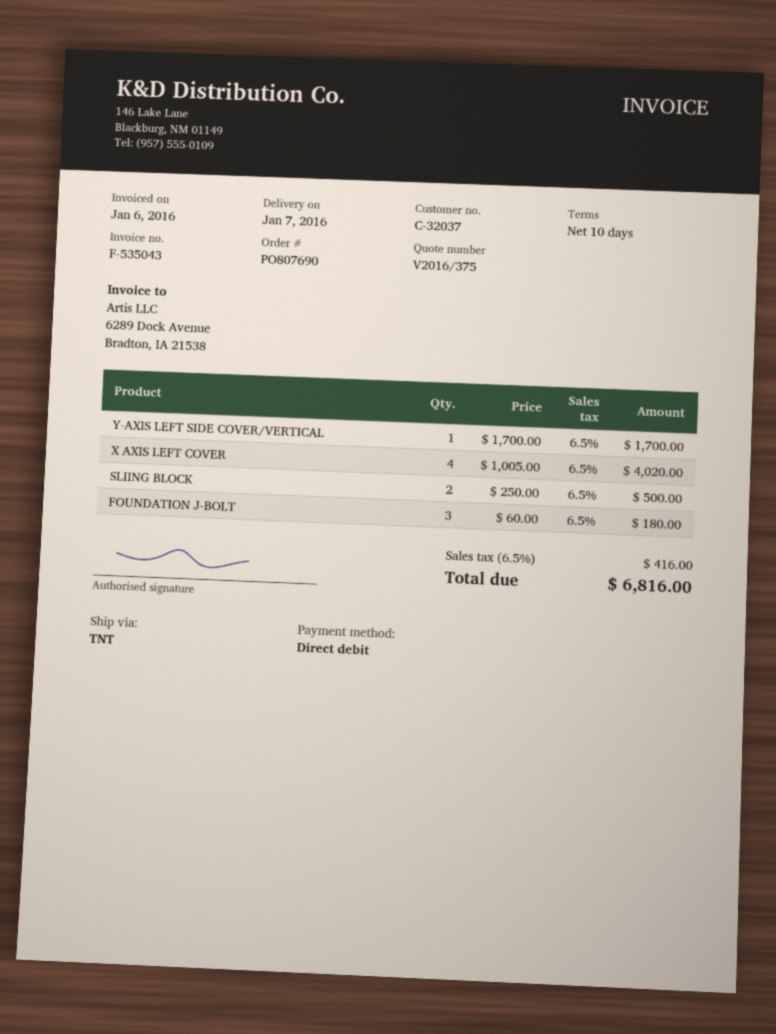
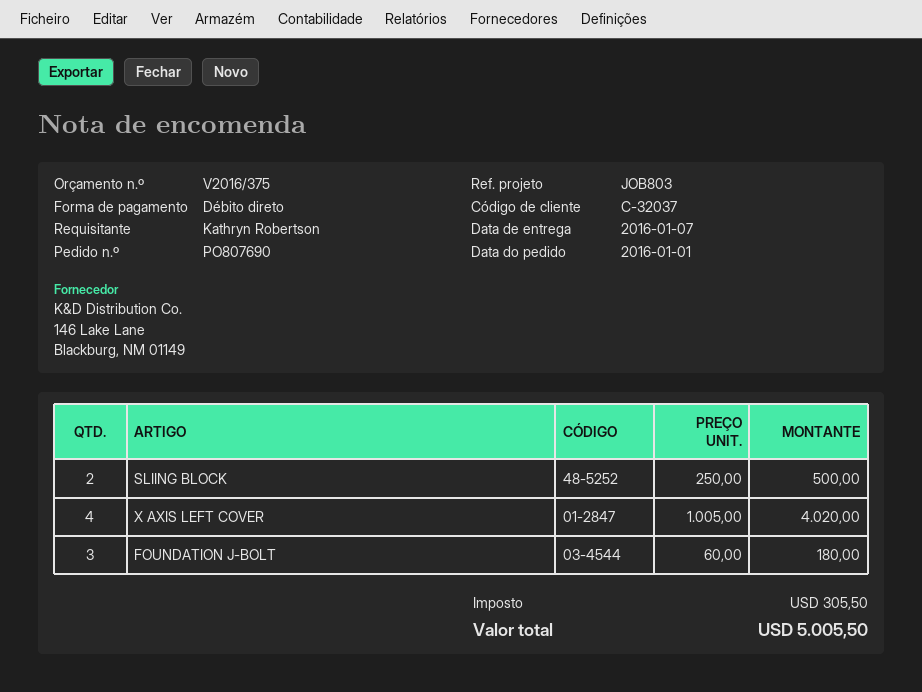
Y-AXIS LEFT SIDE COVER/VERTICAL: 1 x 1700.00 = 1700.00 -> none
tax: 416.00 -> 305.50
total: 6816.00 -> 5005.50

